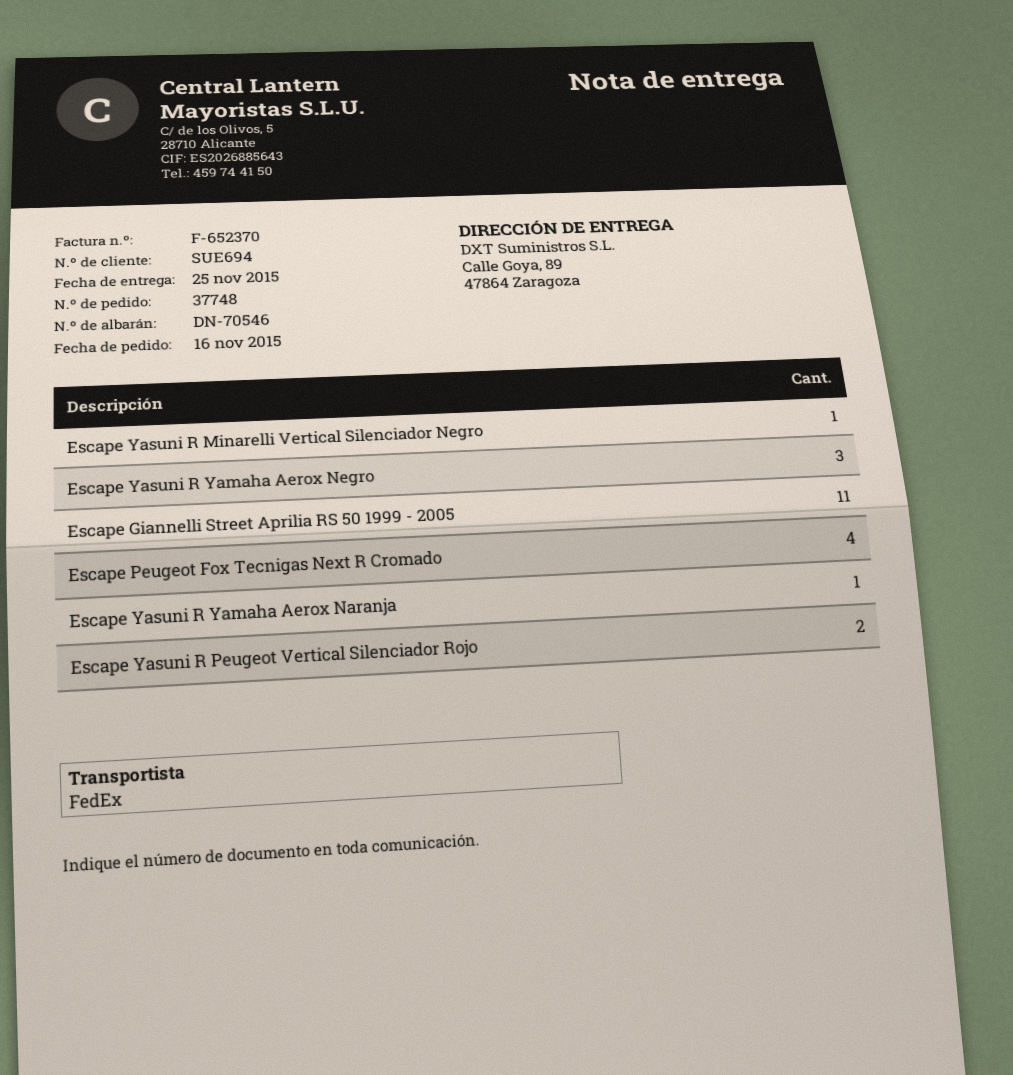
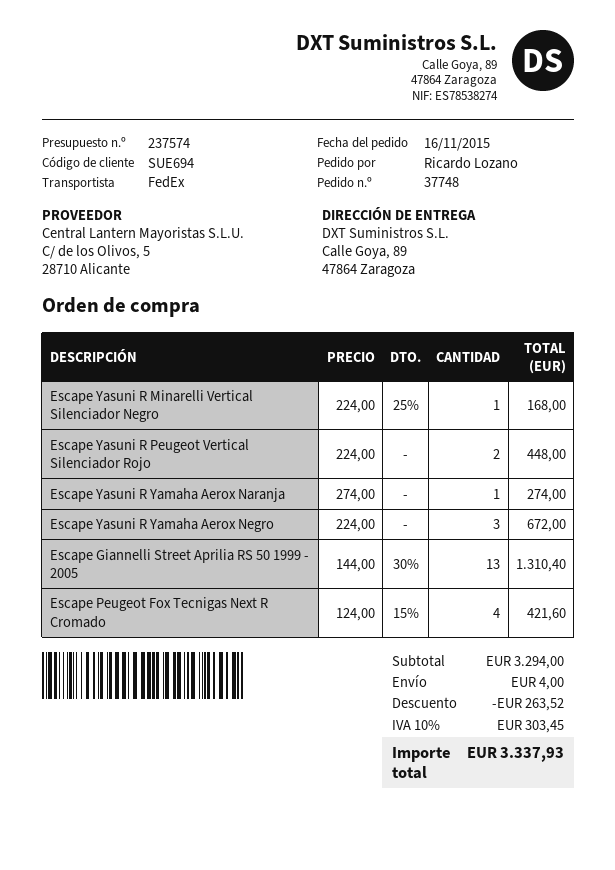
Escape Giannelli Street Aprilia RS 50 1999 - 2005: 11 -> 13

